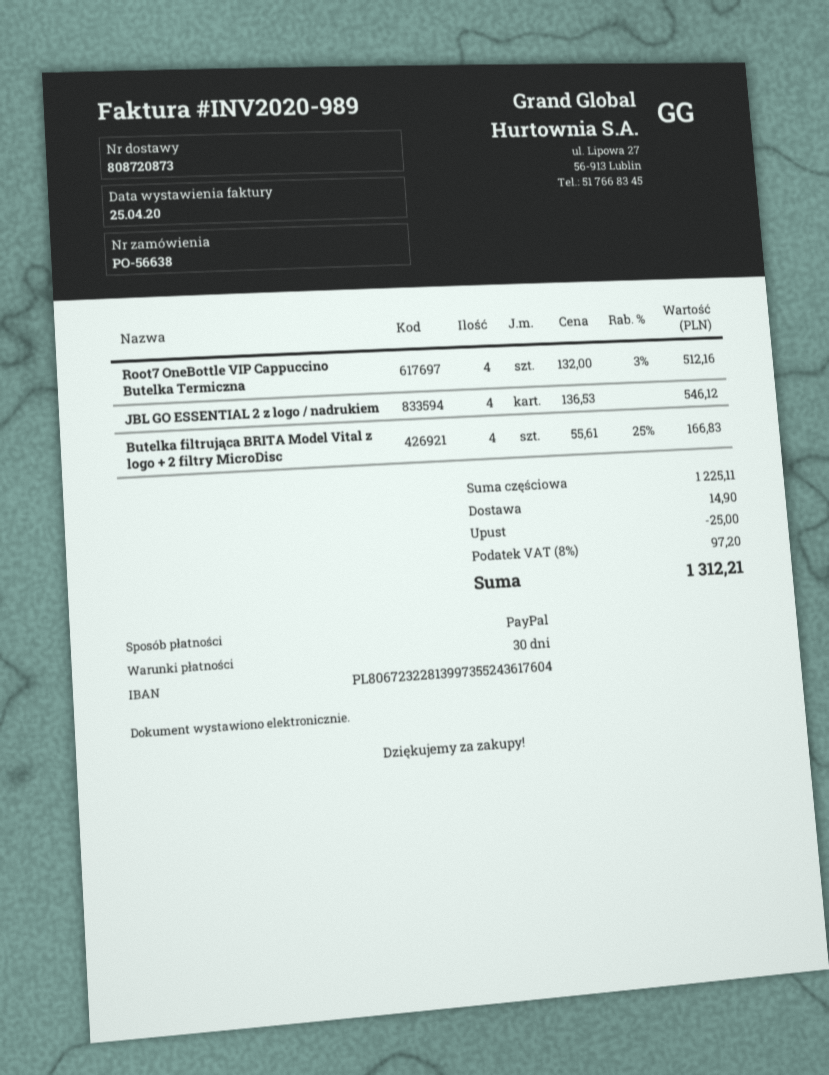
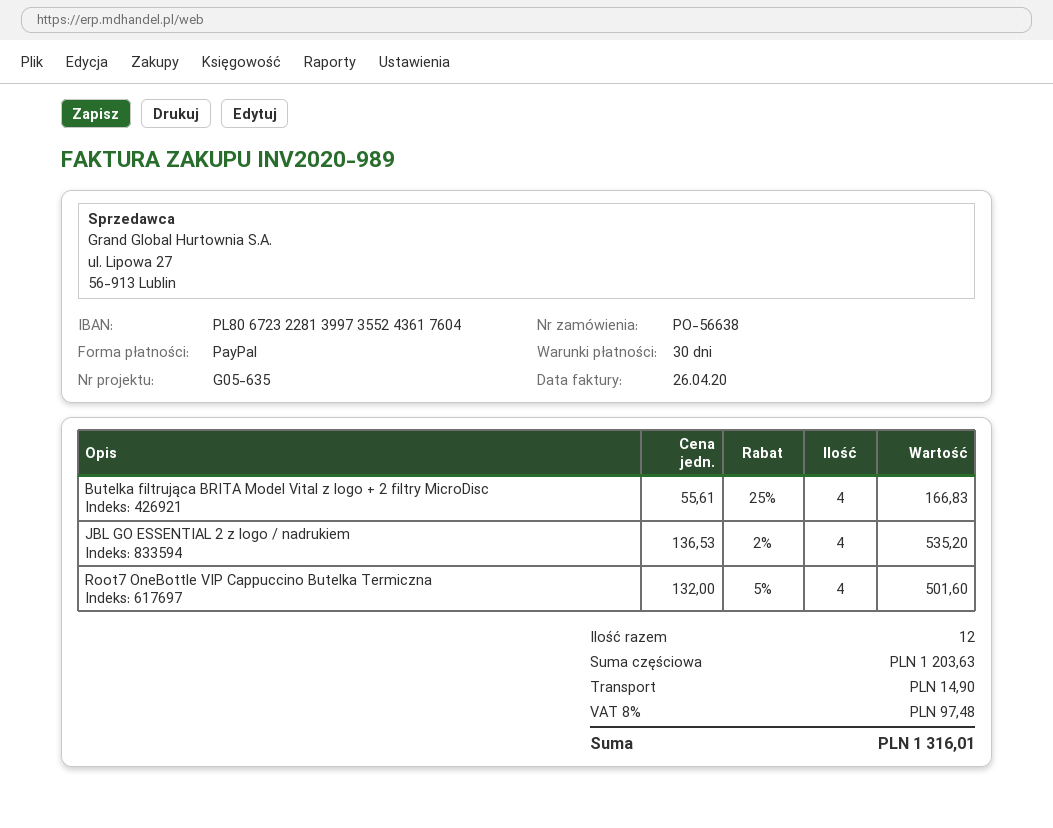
invoice date: 2020-04-25 -> 2020-04-26
Root7 OneBottle VIP Cappuccino Butelka Termiczna: 4 x 132.00 - 3% = 512.16 -> 4 x 132.00 - 5% = 501.60
JBL GO ESSENTIAL 2 z logo / nadrukiem: 4 x 136.53 = 546.12 -> 4 x 136.53 - 2% = 535.20
subtotal: 1225.11 -> 1203.63
discount: 25.00 -> none
tax: 8% = 97.20 -> 8% = 97.48
total: 1312.21 -> 1316.01

